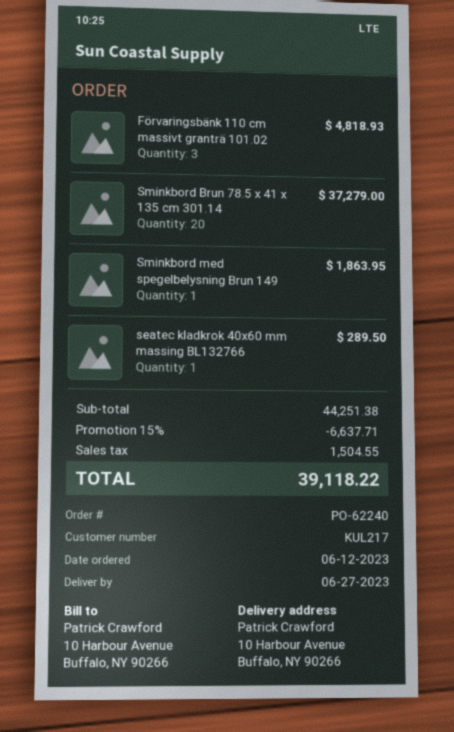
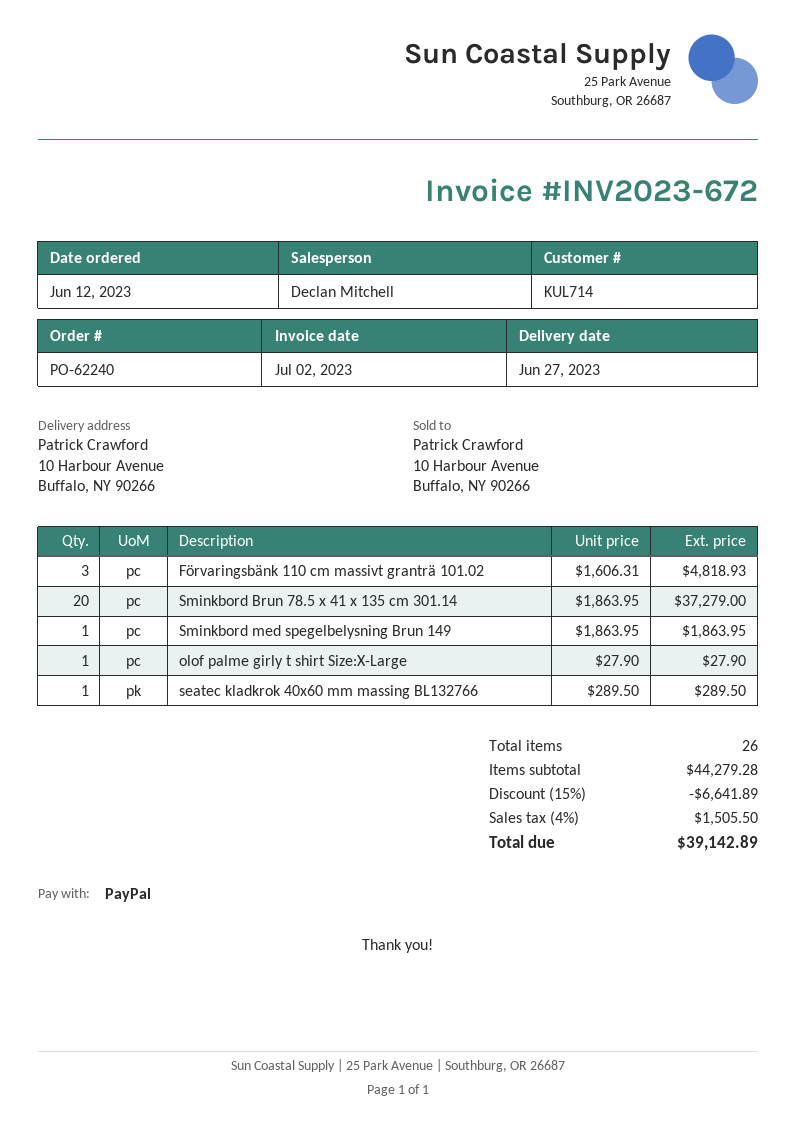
customer number: KUL217 -> KUL714
olof palme girly t shirt Size:X-Large: none -> 1 for 27.90
subtotal: 44251.38 -> 44279.28
discount: 15% = 6637.71 -> 15% = 6641.89
tax: 1504.55 -> 1505.50
total: 39118.22 -> 39142.89

